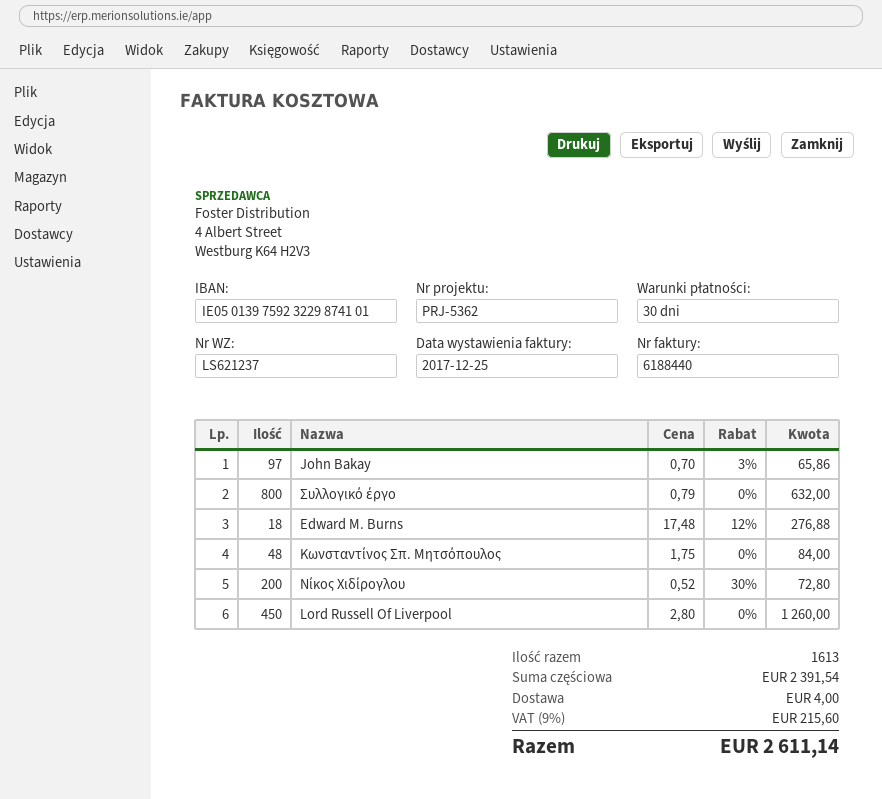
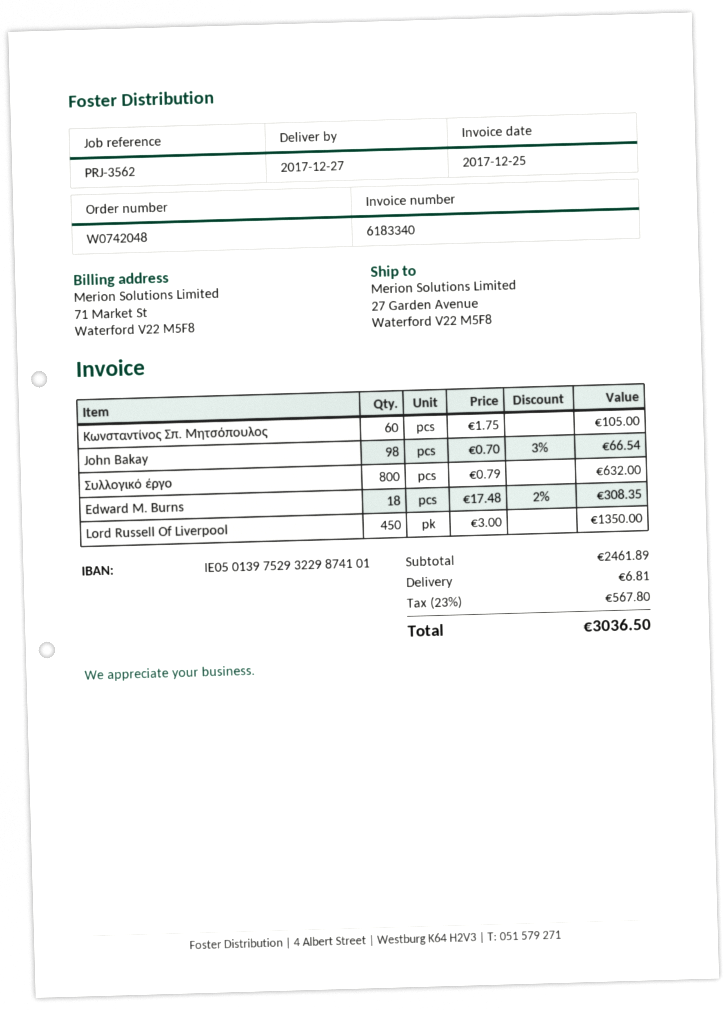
invoice number: 6188440 -> 6183340
reference: PRJ-5362 -> PRJ-3562
bank account: IE05013975923229874101 -> IE05013975293229874101
John Bakay: 97 x 0.70 - 3% = 65.86 -> 98 x 0.70 - 3% = 66.54
Edward M. Burns: 18 x 17.48 - 12% = 276.88 -> 18 x 17.48 - 2% = 308.35
Κωνσταντίνος Σπ. Μητσόπουλος: 48 x 1.75 = 84.00 -> 60 x 1.75 = 105.00
Νίκος Χιδίρογλου: 200 x 0.52 - 30% = 72.80 -> none
Lord Russell Of Liverpool: 450 x 2.80 = 1260.00 -> 450 x 3.00 = 1350.00
subtotal: 2391.54 -> 2461.89
shipping: 4.00 -> 6.81
tax: 9% = 215.60 -> 23% = 567.80
total: 2611.14 -> 3036.50

